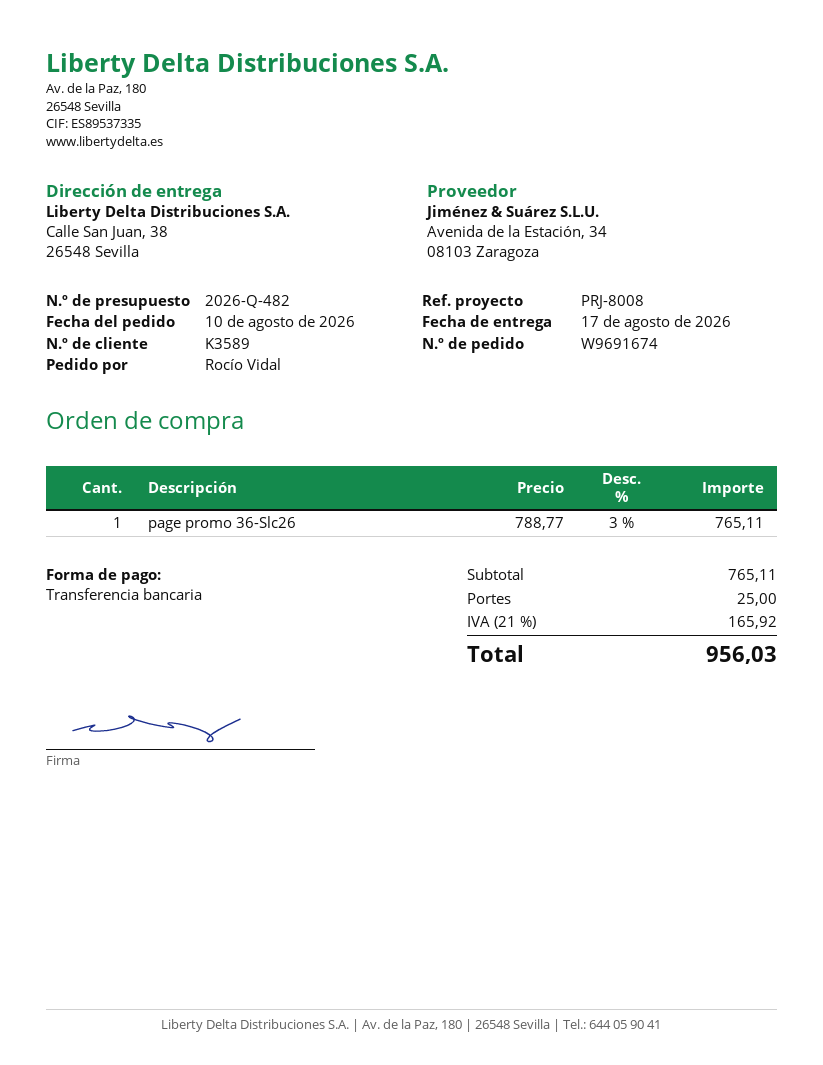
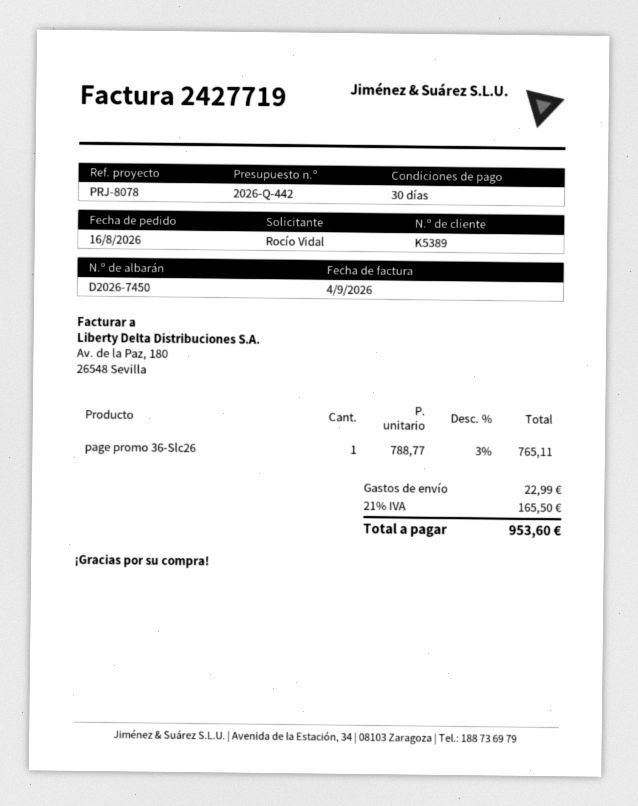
quote number: 2026-Q-482 -> 2026-Q-442
order date: 2026-08-10 -> 2026-08-16
customer number: K3589 -> K5389
reference: PRJ-8008 -> PRJ-8078
shipping: 25.00 -> 22.99
tax: 21% = 165.92 -> 21% = 165.50
total: 956.03 -> 953.60

